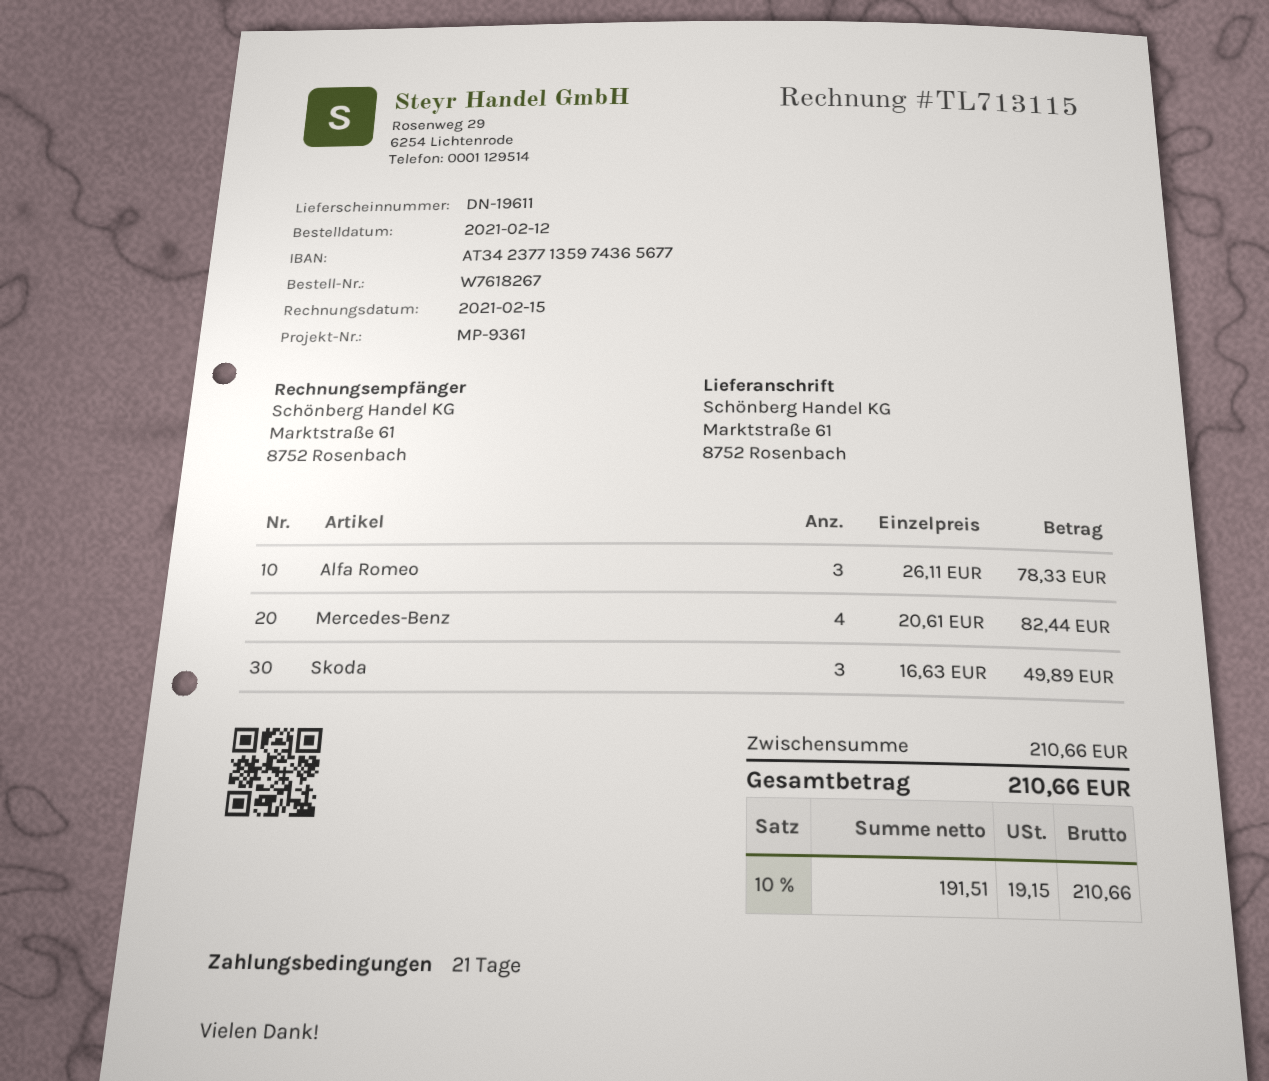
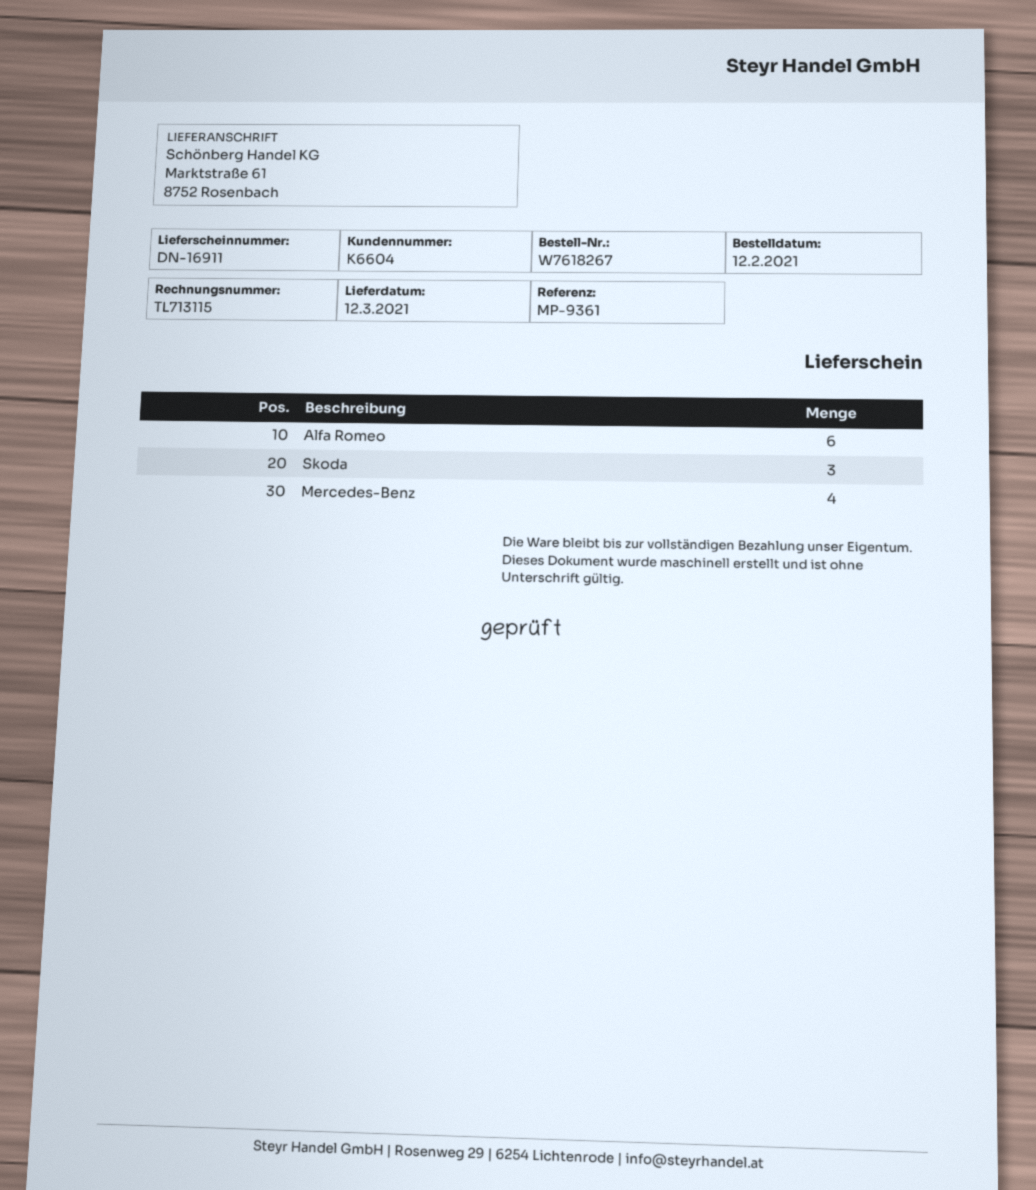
delivery note number: DN-19611 -> DN-16911
Alfa Romeo: 3 -> 6

